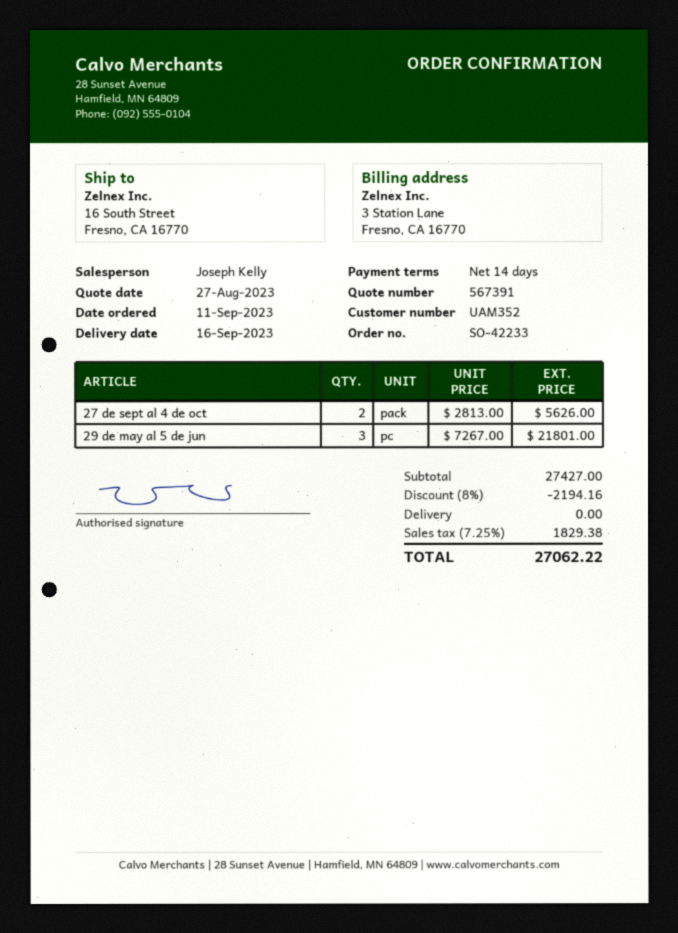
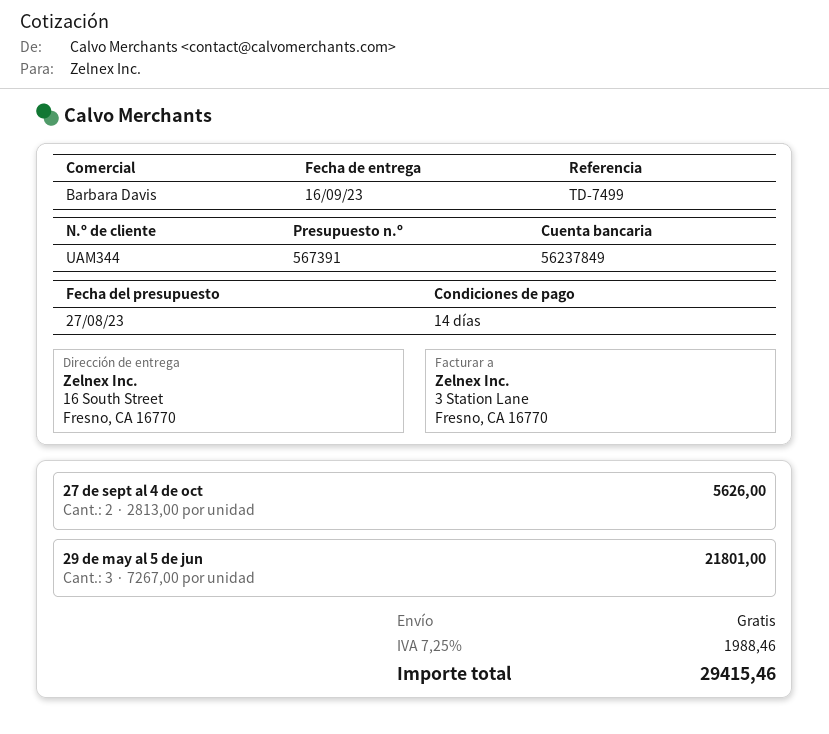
customer number: UAM352 -> UAM344
sales rep: Joseph Kelly -> Barbara Davis
discount: 8% = 2194.16 -> none
tax: 7.25% = 1829.38 -> 7.25% = 1988.46
total: 27062.22 -> 29415.46

